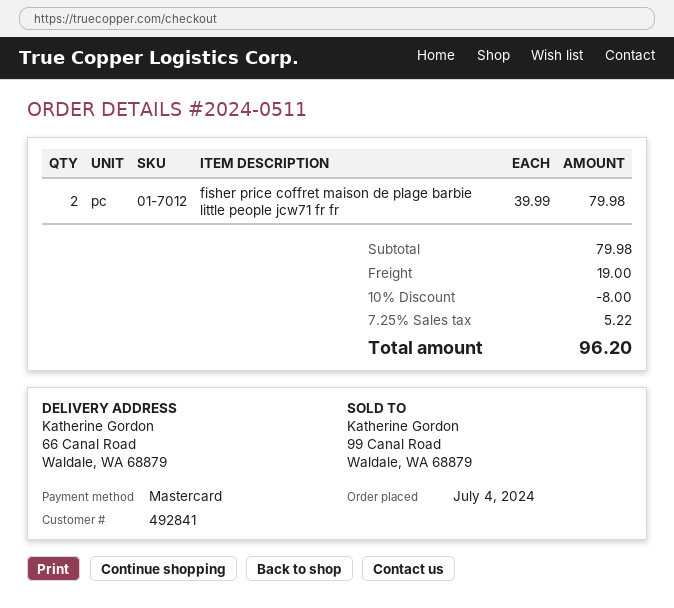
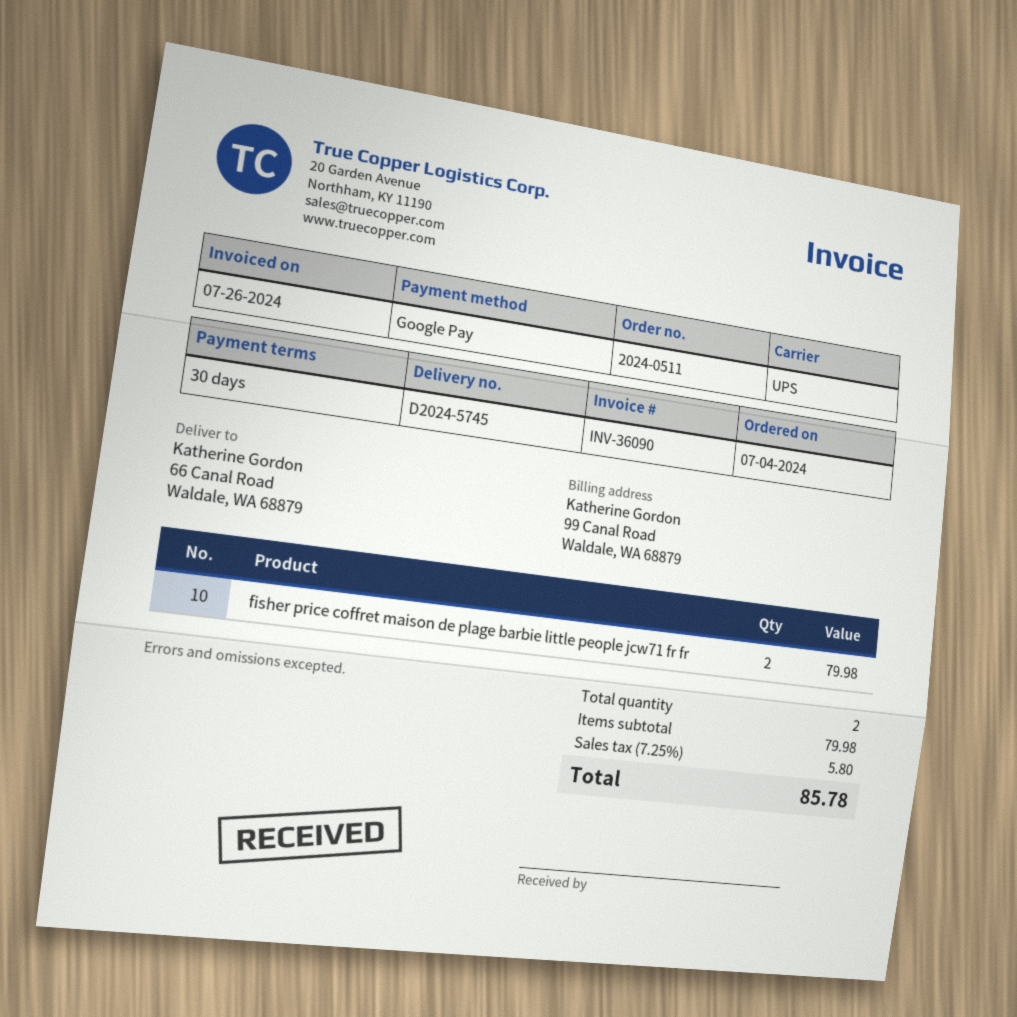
payment method: Mastercard -> Google Pay
discount: 10% = 8.00 -> none
shipping: 19.00 -> none
tax: 7.25% = 5.22 -> 7.25% = 5.80
total: 96.20 -> 85.78

